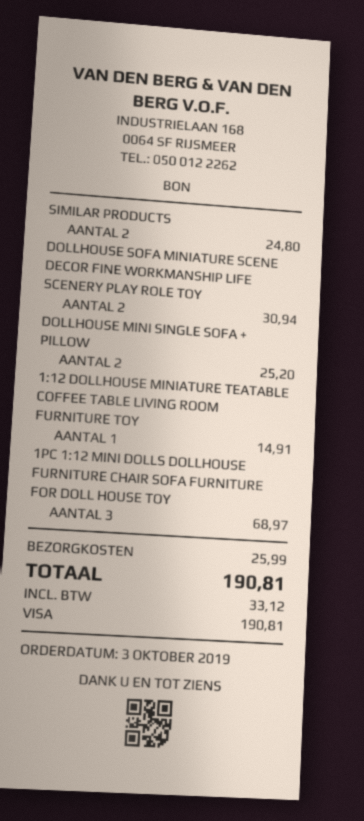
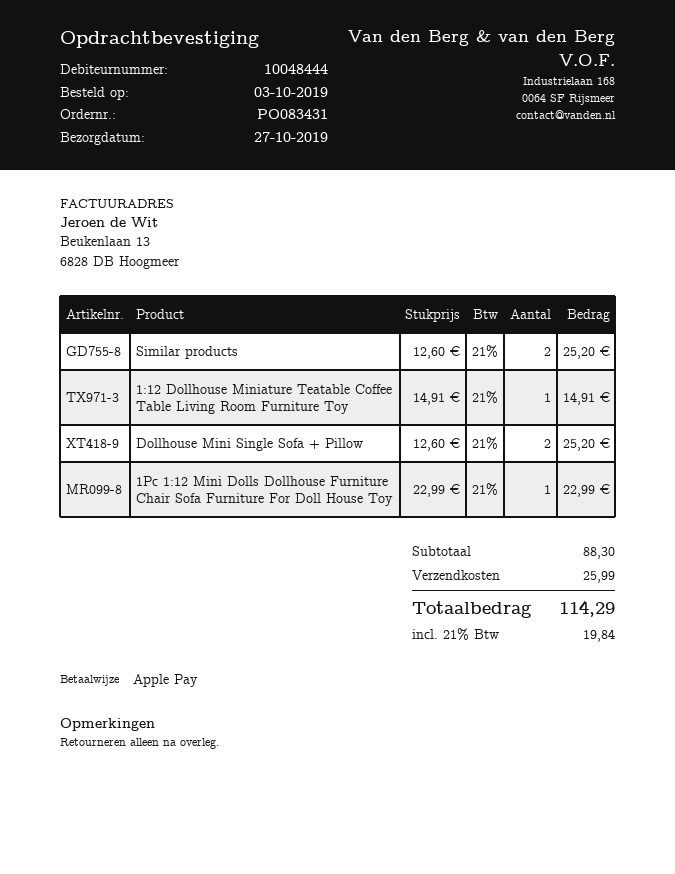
payment method: Visa -> Apple Pay
SIMILAR PRODUCTS: 2 for 24.80 -> 2 for 25.20
DOLLHOUSE SOFA MINIATURE SCENE DECOR FINE WORKMANSHIP LIFE SCENERY PLAY ROLE TOY: 2 for 30.94 -> none
1PC 1:12 MINI DOLLS DOLLHOUSE FURNITURE CHAIR SOFA FURNITURE FOR DOLL HOUSE TOY: 3 for 68.97 -> 1 for 22.99
tax: 33.12 -> 19.84
total: 190.81 -> 114.29

